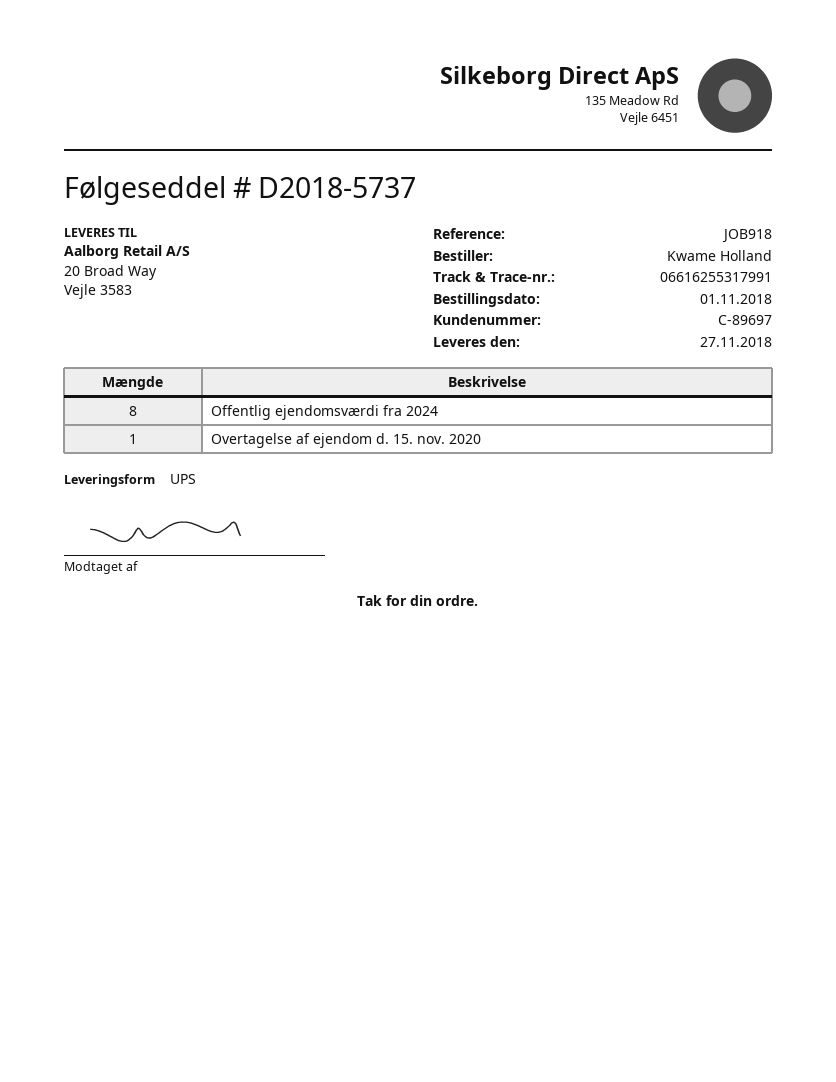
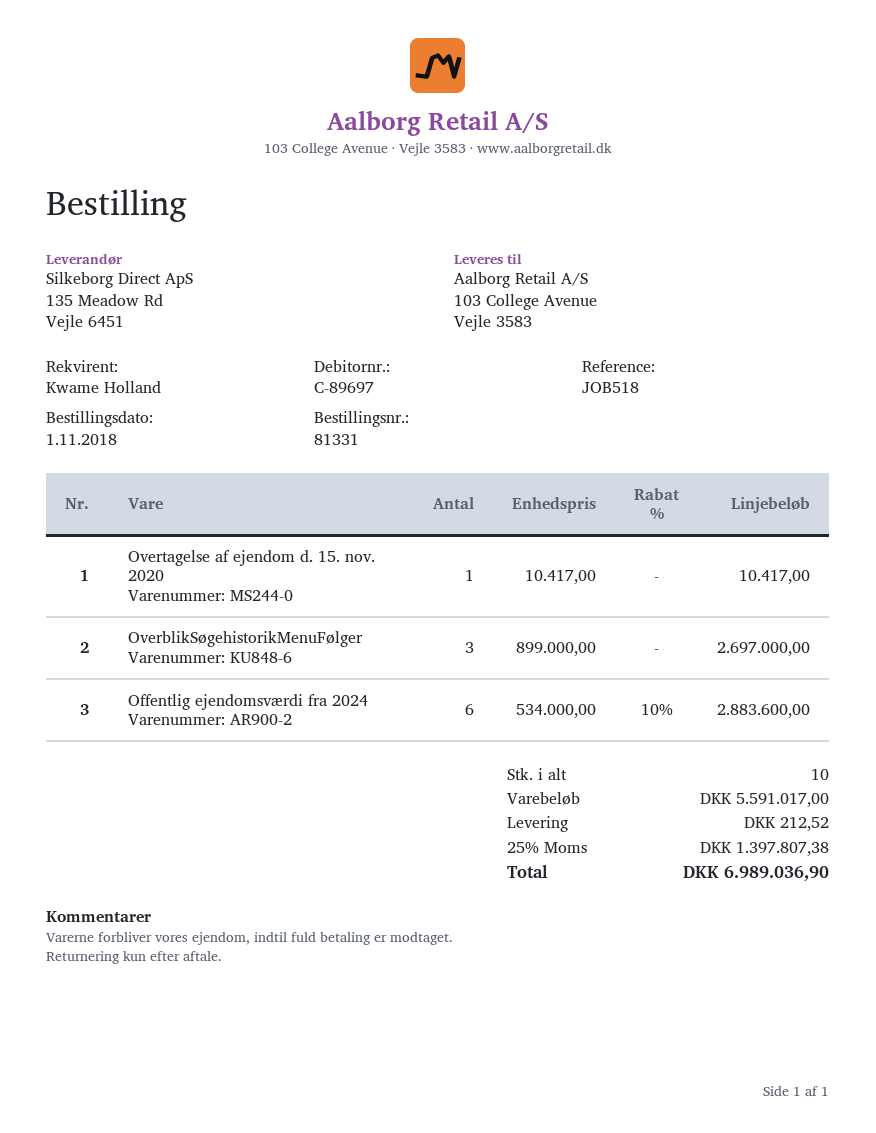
reference: JOB918 -> JOB518
ship to: 20 Broad Way, Vejle 3583 -> 103 College Avenue, Vejle 3583
Offentlig ejendomsværdi fra 2024: 8 -> 6
OverblikSøgehistorikMenuFølger: none -> 3

